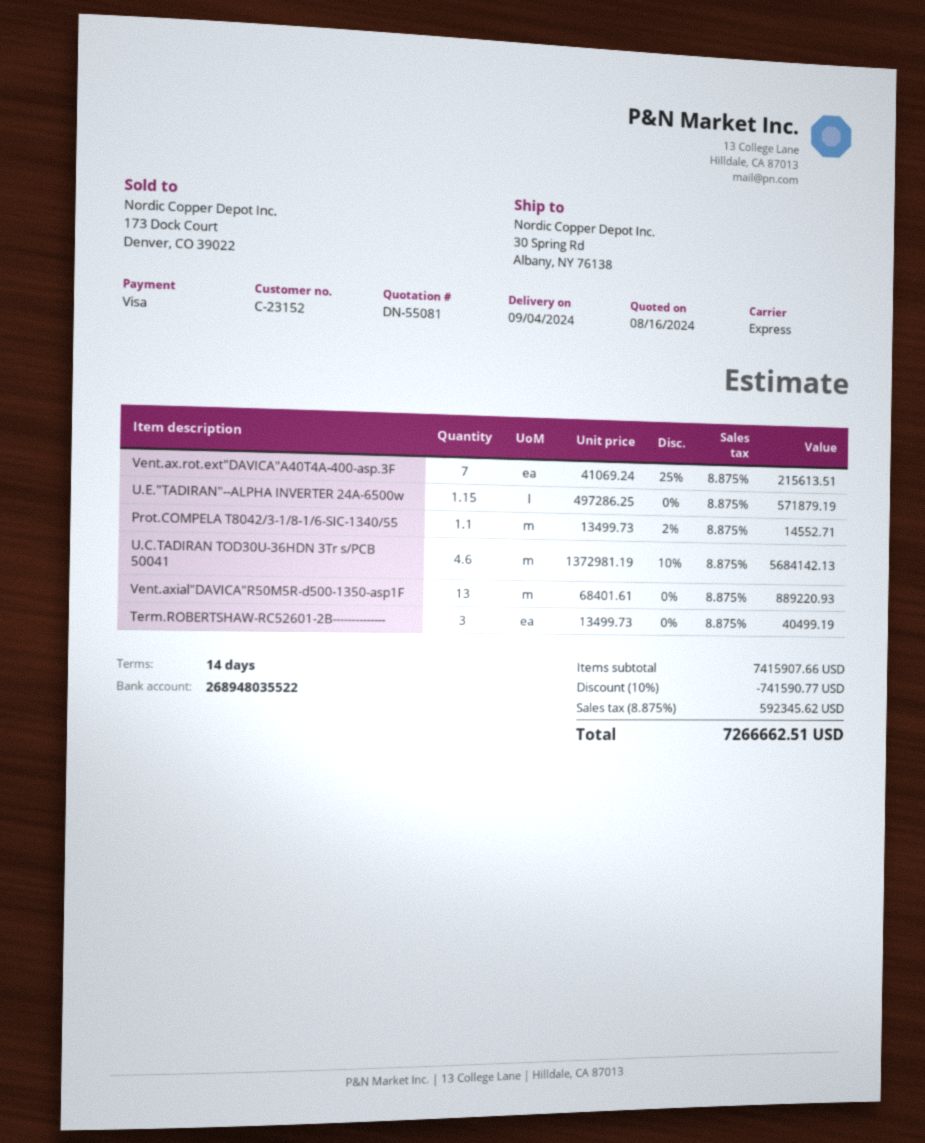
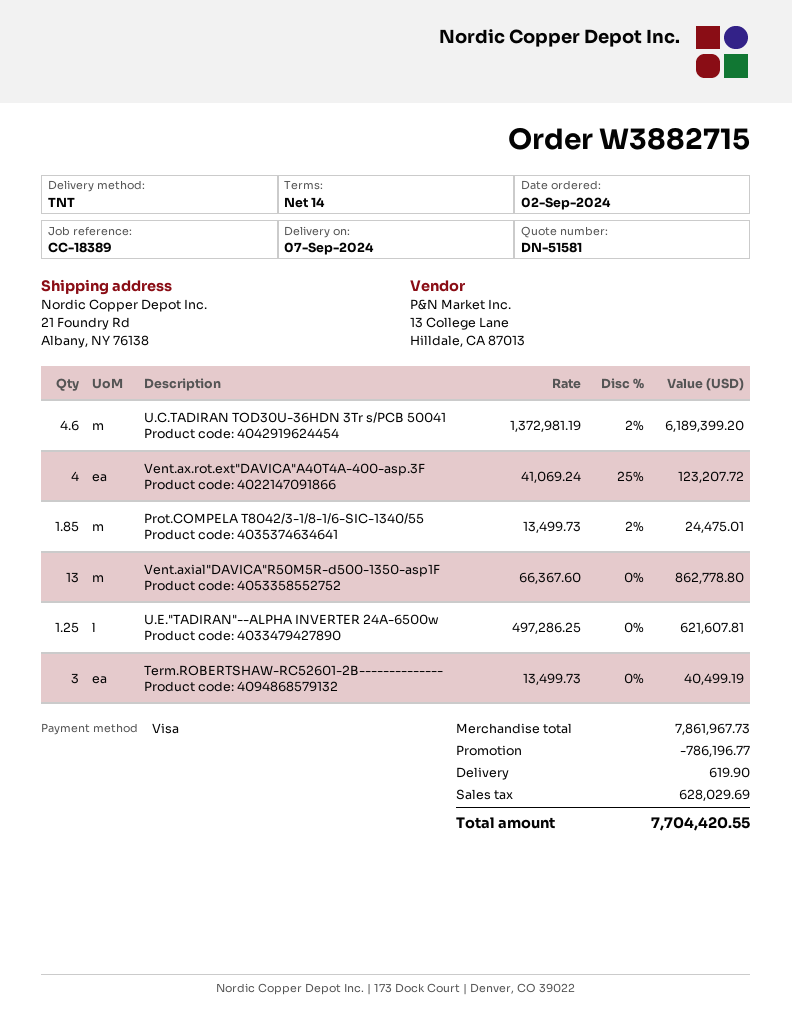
quote number: DN-55081 -> DN-51581
delivery date: 2024-09-04 -> 2024-09-07
shipping method: express -> TNT
ship to: 30 Spring Rd, Albany, NY 76138 -> 21 Foundry Rd, Albany, NY 76138
Vent.ax.rot.ext"DAVICA"A40T4A-400-asp.3F: 7 x 41069.24 - 25% = 215613.51 -> 4 x 41069.24 - 25% = 123207.72
U.E."TADIRAN"--ALPHA INVERTER 24A-6500w: 1.15 x 497286.25 = 571879.19 -> 1.25 x 497286.25 = 621607.81
Prot.COMPELA T8042/3-1/8-1/6-SIC-1340/55: 1.1 x 13499.73 - 2% = 14552.71 -> 1.85 x 13499.73 - 2% = 24475.01
U.C.TADIRAN TOD30U-36HDN 3Tr s/PCB 50041: 4.6 x 1372981.19 - 10% = 5684142.13 -> 4.6 x 1372981.19 - 2% = 6189399.20
Vent.axial"DAVICA"R50M5R-d500-1350-asp1F: 13 x 68401.61 = 889220.93 -> 13 x 66367.60 = 862778.80
subtotal: 7415907.66 -> 7861967.73
discount: 741590.77 -> 786196.77
shipping: none -> 619.90
tax: 592345.62 -> 628029.69
total: 7266662.51 -> 7704420.55

